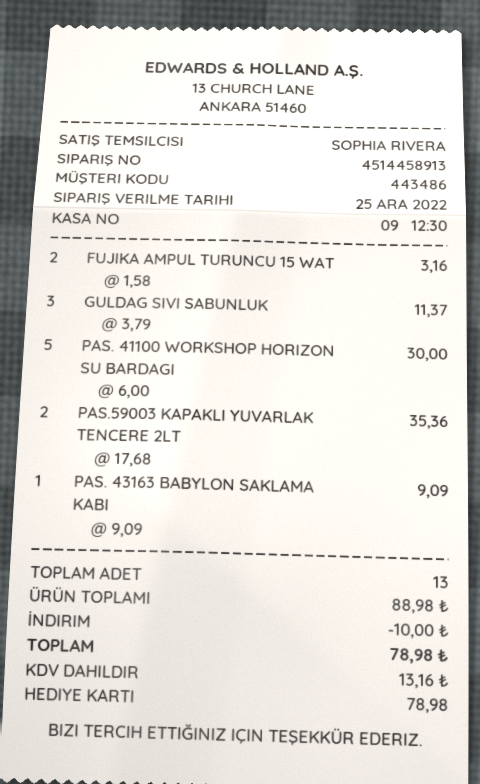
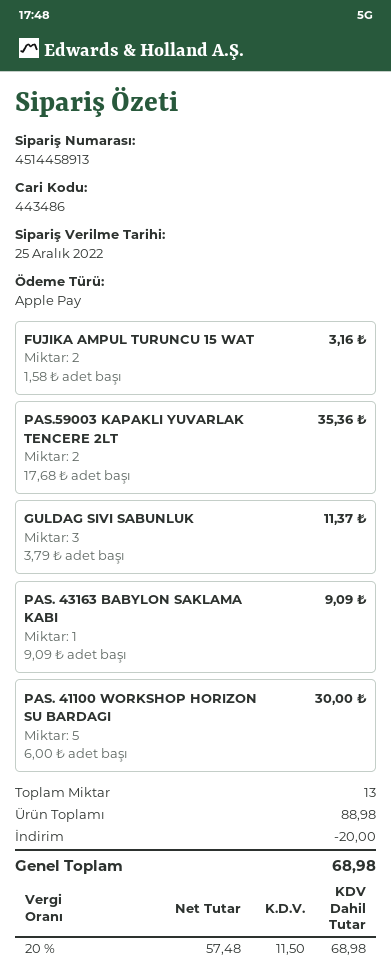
payment method: gift card -> Apple Pay
discount: 10.00 -> 20.00
tax: 13.16 -> 11.50
total: 78.98 -> 68.98

